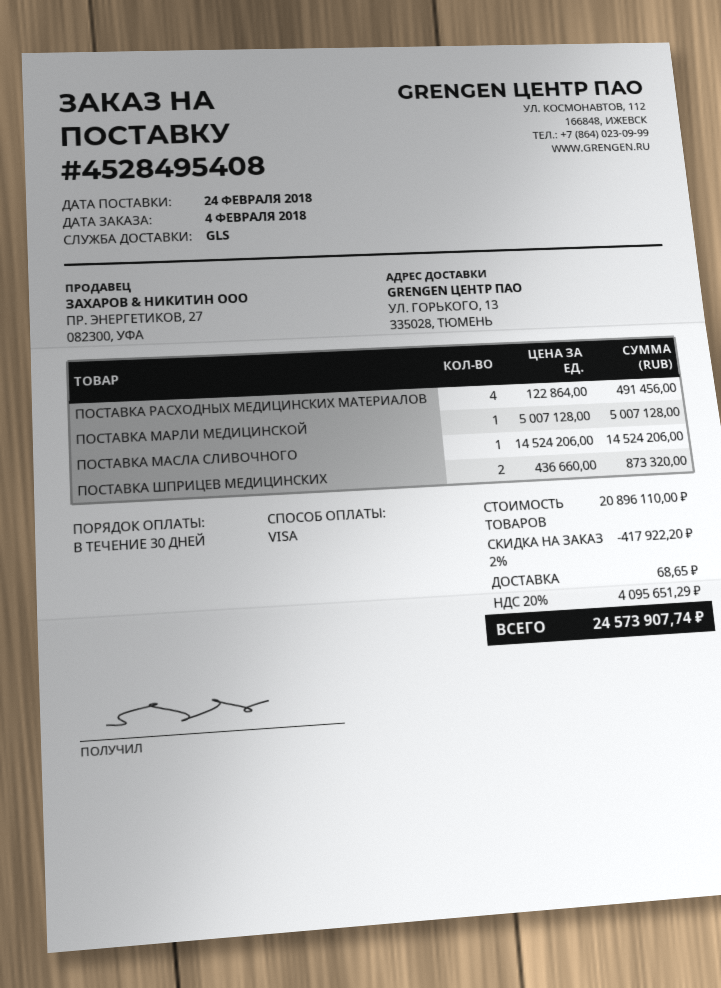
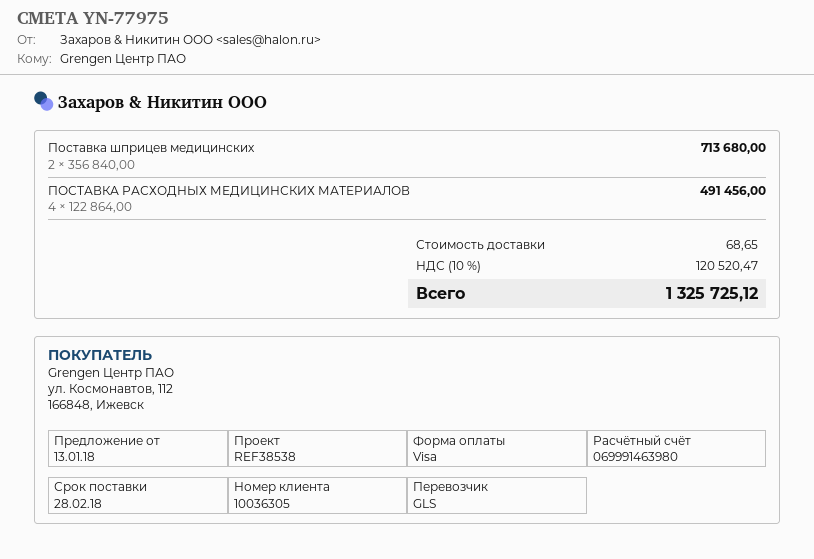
delivery date: 2018-02-24 -> 2018-02-28
ПОСТАВКА МАРЛИ МЕДИЦИНСКОЙ: 1 x 5007128.00 = 5007128.00 -> none
ПОСТАВКА МАСЛА СЛИВОЧНОГО: 1 x 14524206.00 = 14524206.00 -> none
ПОСТАВКА ШПРИЦЕВ МЕДИЦИНСКИХ: 2 x 436660.00 = 873320.00 -> 2 x 356840.00 = 713680.00
discount: 2% = 417922.20 -> none
tax: 20% = 4095651.29 -> 10% = 120520.47
total: 24573907.74 -> 1325725.12

